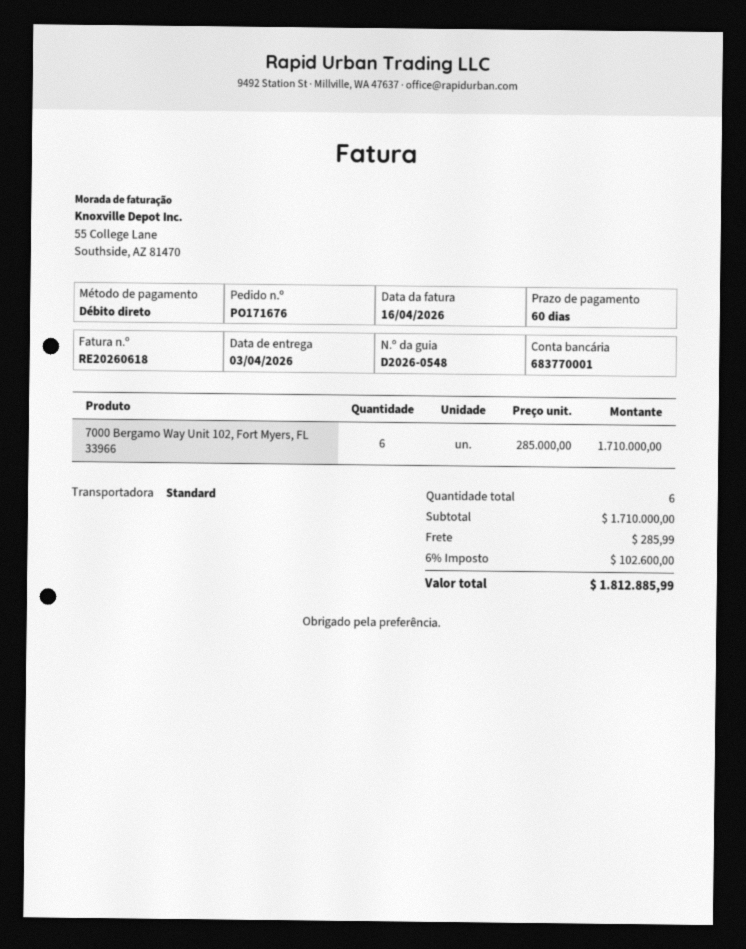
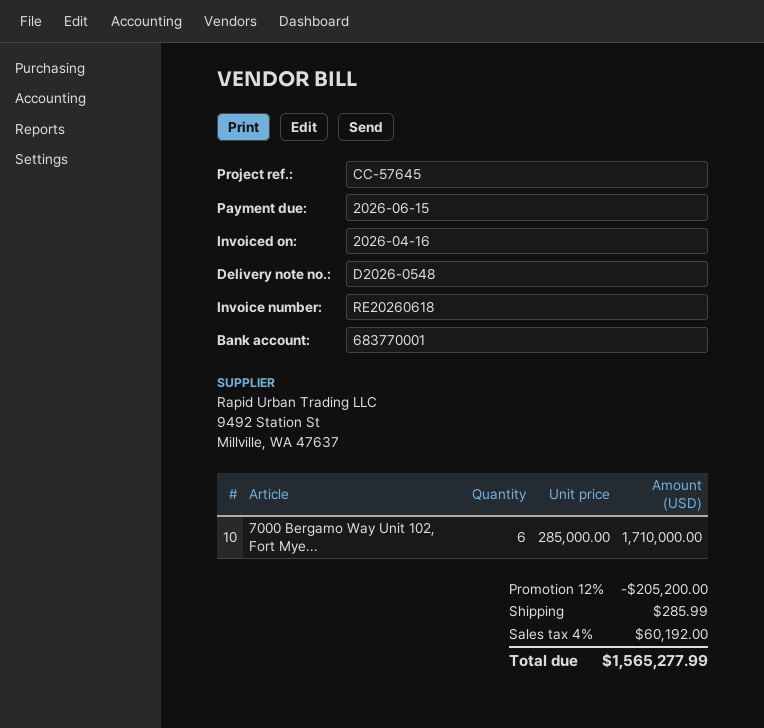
discount: none -> 12% = 205200.00
tax: 6% = 102600.00 -> 4% = 60192.00
total: 1812885.99 -> 1565277.99

